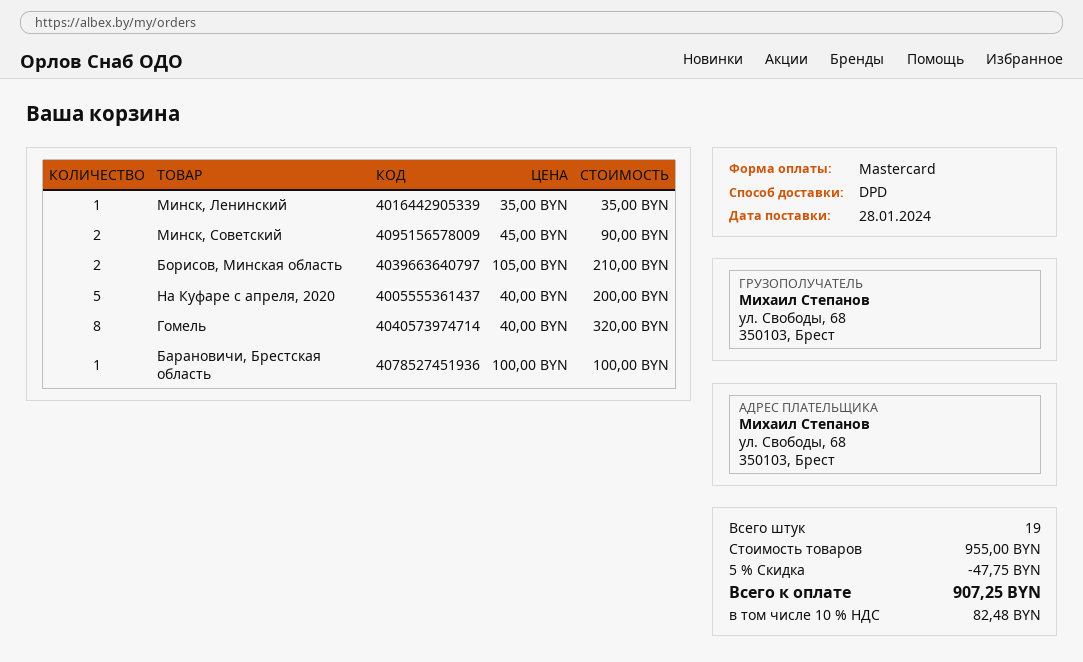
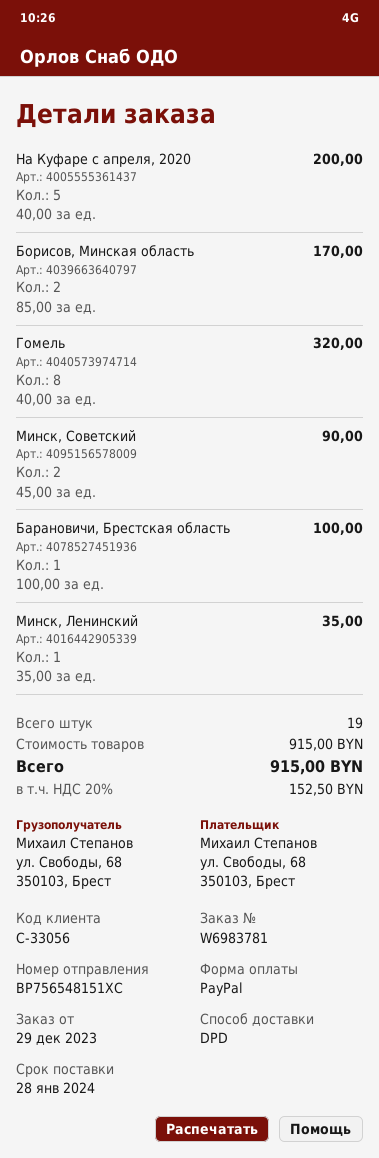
payment method: Mastercard -> PayPal
Борисов, Минская область: 2 x 105.00 = 210.00 -> 2 x 85.00 = 170.00
subtotal: 955.00 -> 915.00
discount: 5% = 47.75 -> none
tax: 10% = 82.48 -> 20% = 152.50
total: 907.25 -> 915.00

